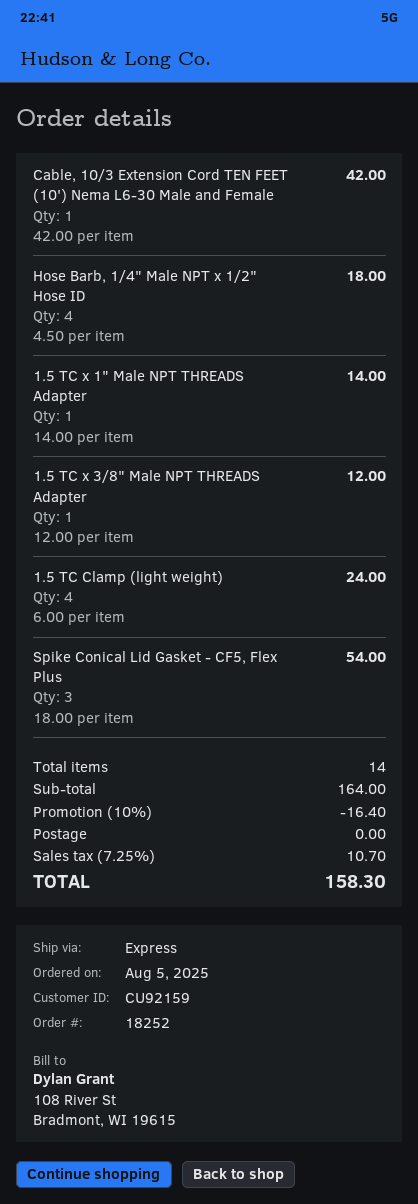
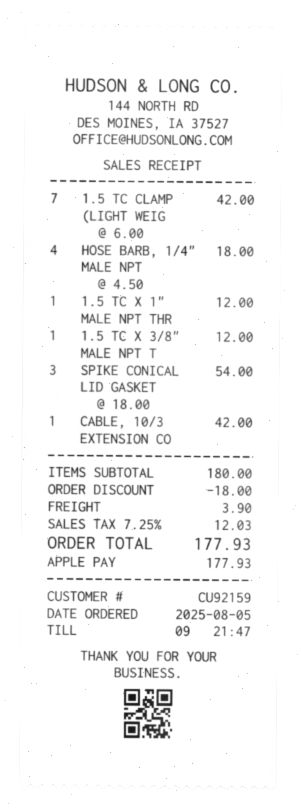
1.5 TC x 1" Male NPT THREADS Adapter: 1 x 14.00 = 14.00 -> 1 x 12.00 = 12.00
1.5 TC Clamp (light weight): 4 x 6.00 = 24.00 -> 7 x 6.00 = 42.00
subtotal: 164.00 -> 180.00
discount: 16.40 -> 18.00
shipping: 0.00 -> 3.90
tax: 7.25% = 10.70 -> 7.25% = 12.03
total: 158.30 -> 177.93

